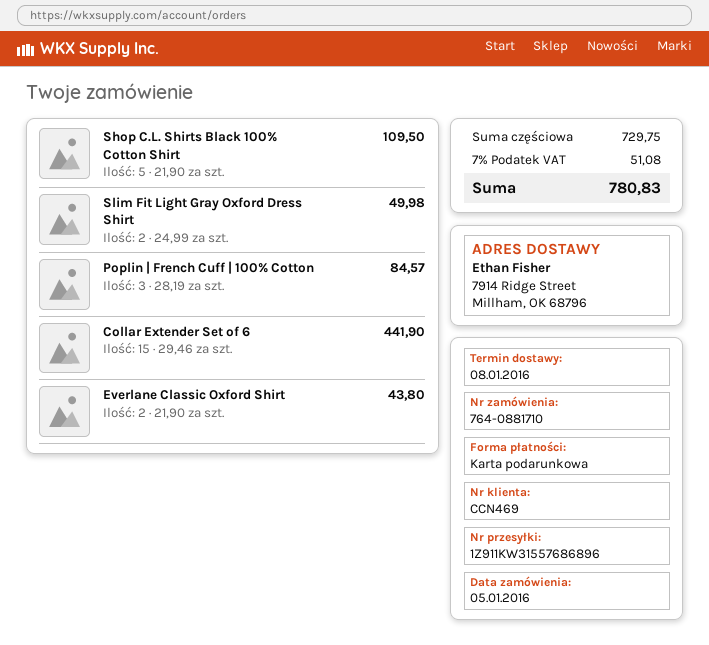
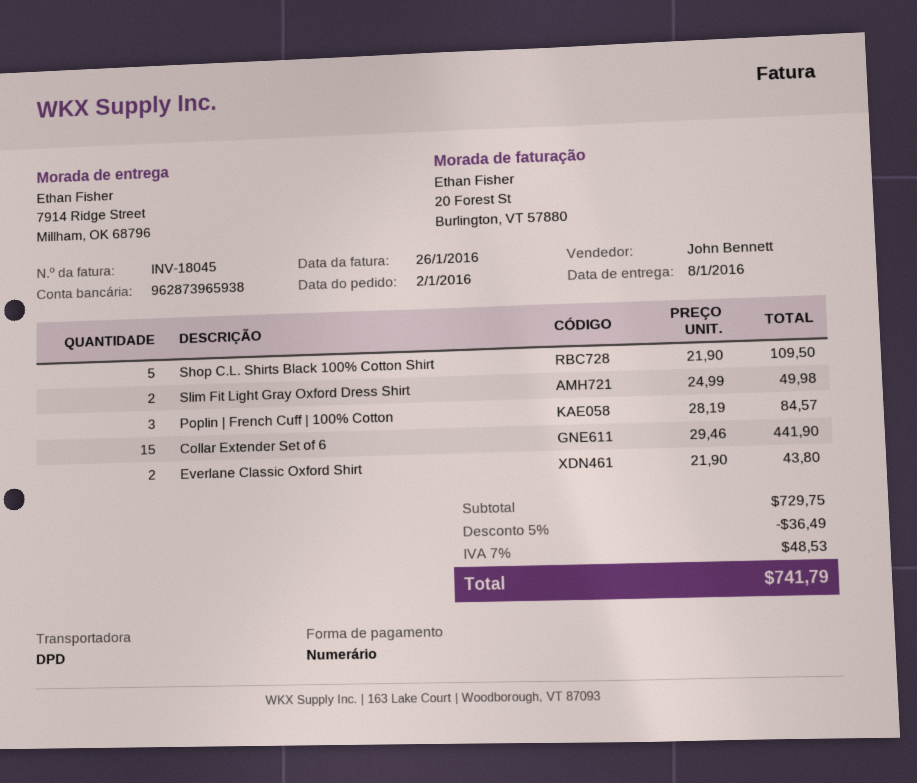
order date: 2016-01-05 -> 2016-01-02
payment method: gift card -> cash
discount: none -> 5% = 36.49
tax: 7% = 51.08 -> 7% = 48.53
total: 780.83 -> 741.79

